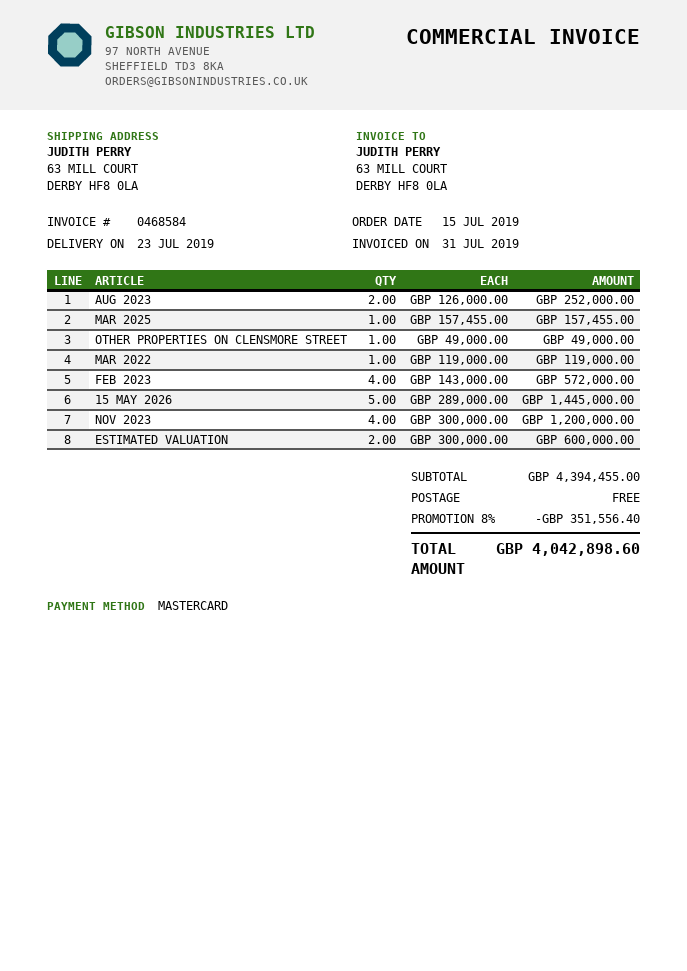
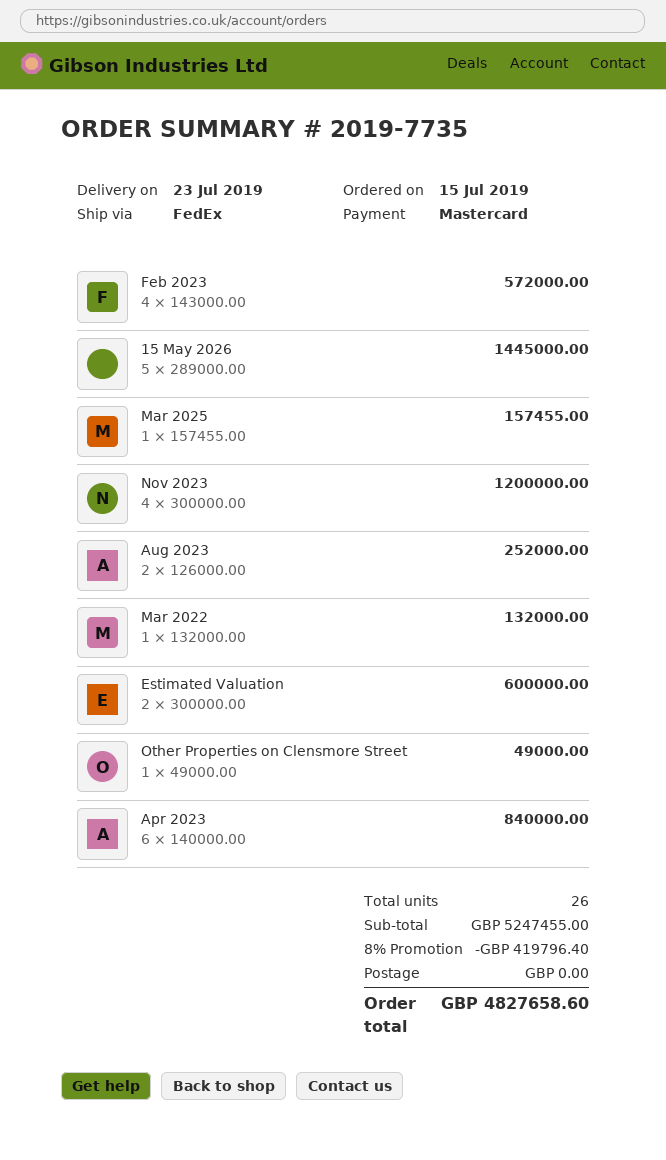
MAR 2022: 1 x 119000.00 = 119000.00 -> 1 x 132000.00 = 132000.00
Apr 2023: none -> 6 x 140000.00 = 840000.00
subtotal: 4394455.00 -> 5247455.00
discount: 8% = 351556.40 -> 8% = 419796.40
total: 4042898.60 -> 4827658.60

